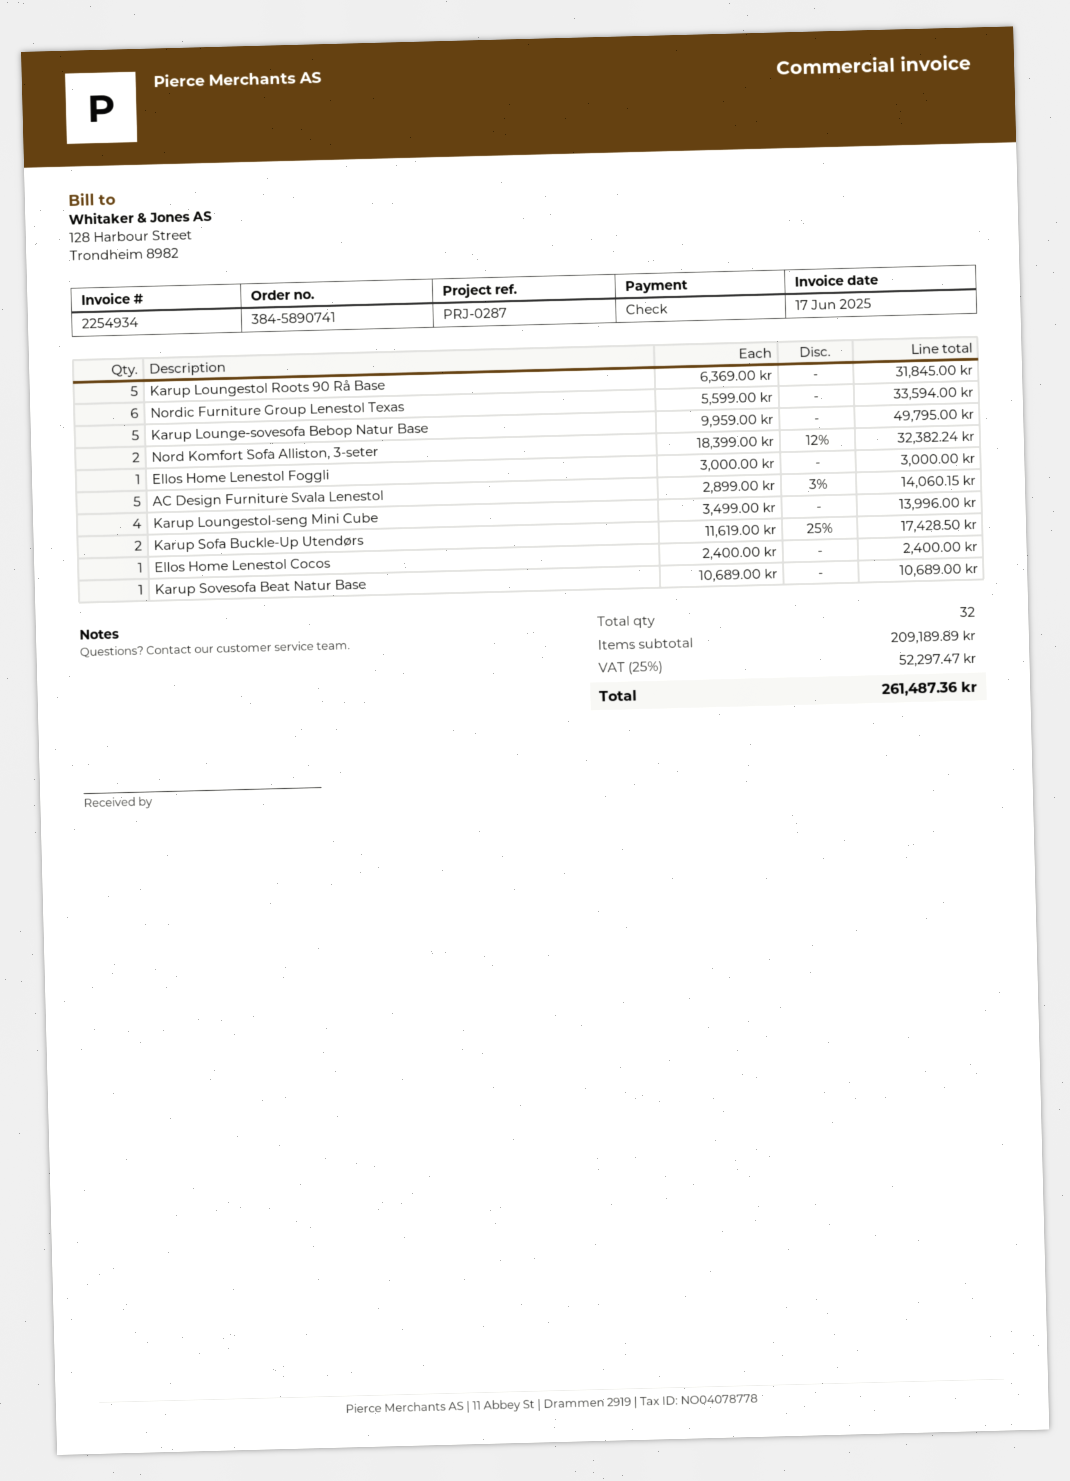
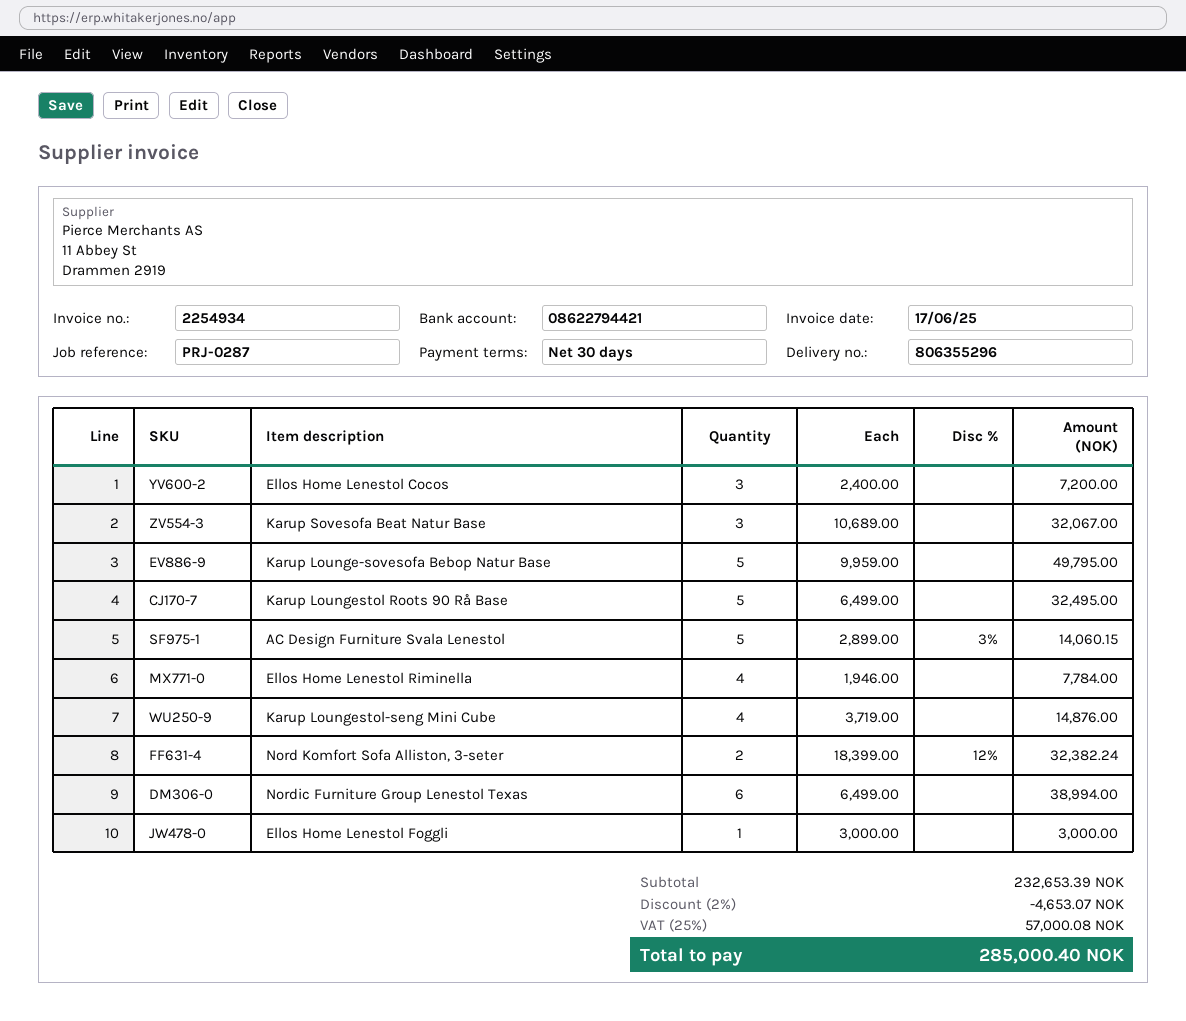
Karup Loungestol Roots 90 Rå Base: 5 x 6369.00 = 31845.00 -> 5 x 6499.00 = 32495.00
Nordic Furniture Group Lenestol Texas: 6 x 5599.00 = 33594.00 -> 6 x 6499.00 = 38994.00
Karup Loungestol-seng Mini Cube: 4 x 3499.00 = 13996.00 -> 4 x 3719.00 = 14876.00
Karup Sofa Buckle-Up Utendørs: 2 x 11619.00 - 25% = 17428.50 -> none
Ellos Home Lenestol Cocos: 1 x 2400.00 = 2400.00 -> 3 x 2400.00 = 7200.00
Karup Sovesofa Beat Natur Base: 1 x 10689.00 = 10689.00 -> 3 x 10689.00 = 32067.00
Ellos Home Lenestol Riminella: none -> 4 x 1946.00 = 7784.00
subtotal: 209189.89 -> 232653.39
discount: none -> 2% = 4653.07
tax: 25% = 52297.47 -> 25% = 57000.08
total: 261487.36 -> 285000.40

